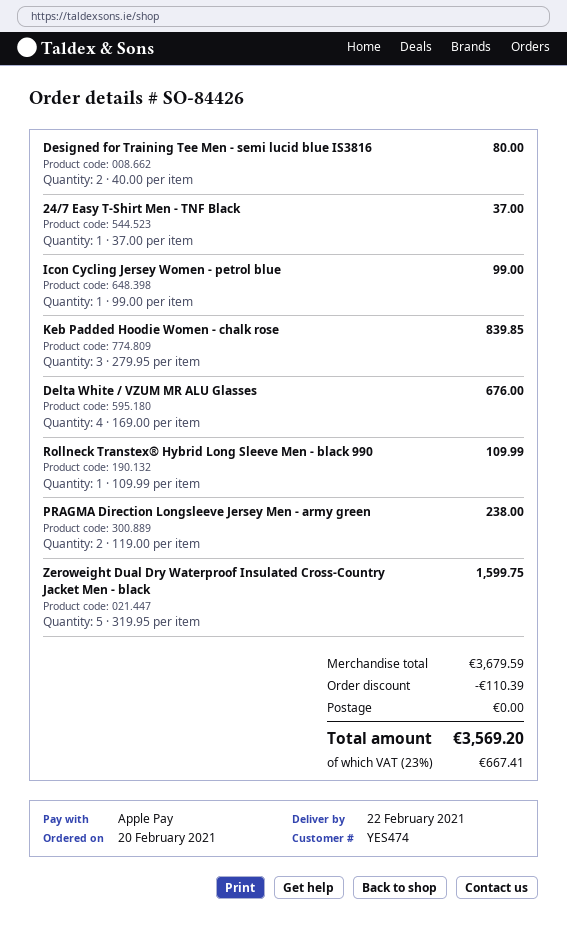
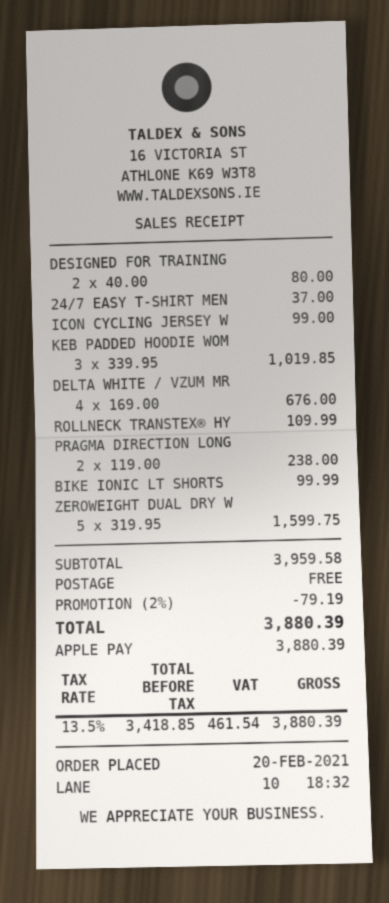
Keb Padded Hoodie Women - chalk rose: 3 x 279.95 = 839.85 -> 3 x 339.95 = 1019.85
BIKE IONIC LT SHORTS: none -> 1 x 99.99 = 99.99
subtotal: 3679.59 -> 3959.58
discount: 110.39 -> 79.19
tax: 23% = 667.41 -> 13.5% = 461.54
total: 3569.20 -> 3880.39

